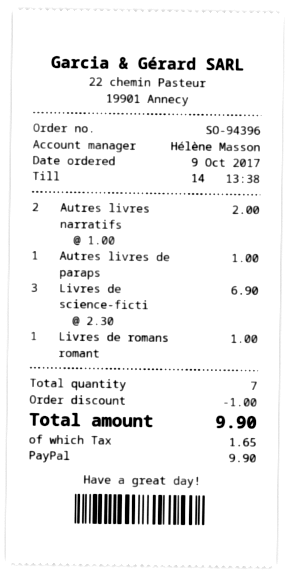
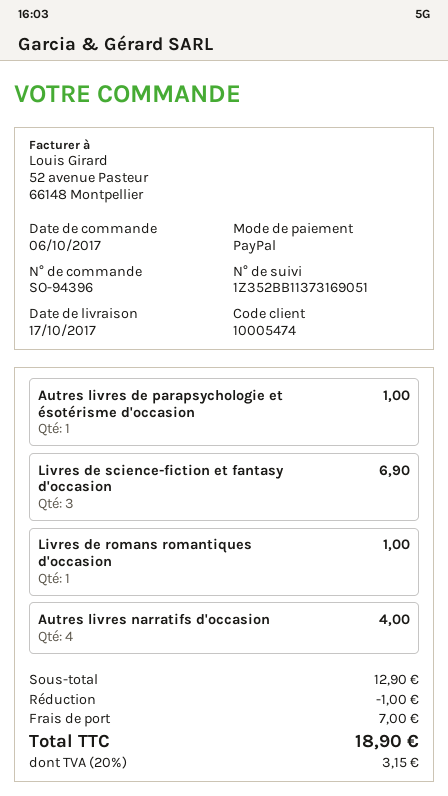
order date: 2017-10-09 -> 2017-10-06
Autres livres narratifs: 2 for 2.00 -> 4 for 4.00
shipping: none -> 7.00
tax: 1.65 -> 3.15
total: 9.90 -> 18.90

